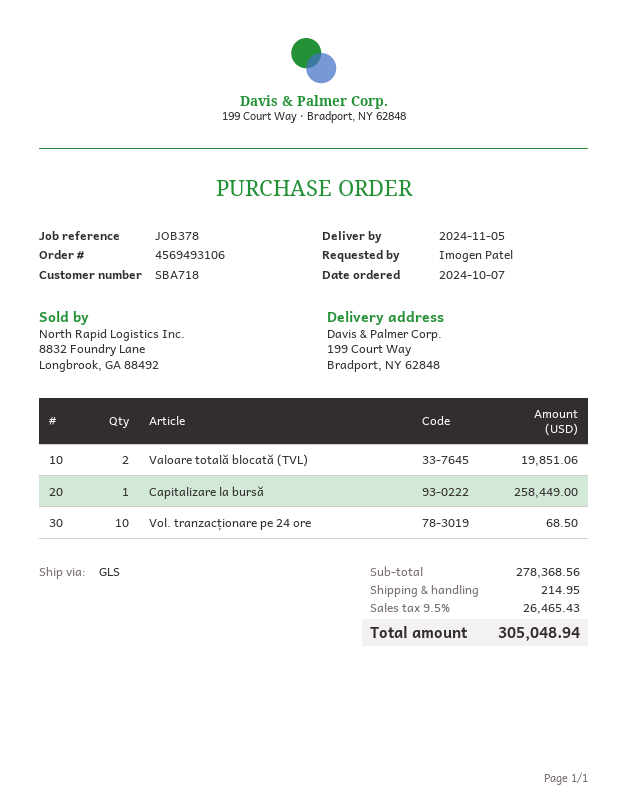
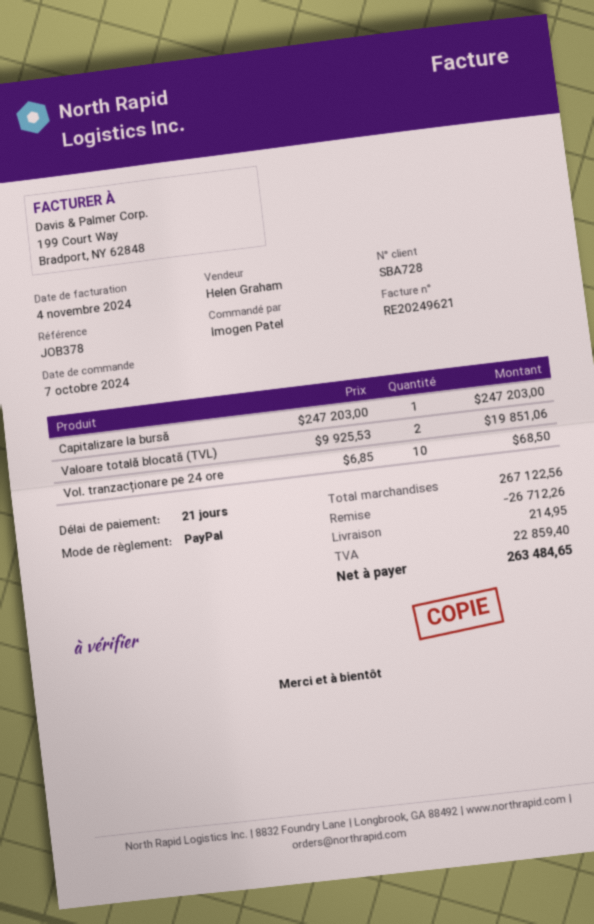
customer number: SBA718 -> SBA728
Capitalizare la bursă: 1 for 258449.00 -> 1 for 247203.00
subtotal: 278368.56 -> 267122.56
discount: none -> 26712.26
tax: 26465.43 -> 22859.40
total: 305048.94 -> 263484.65

